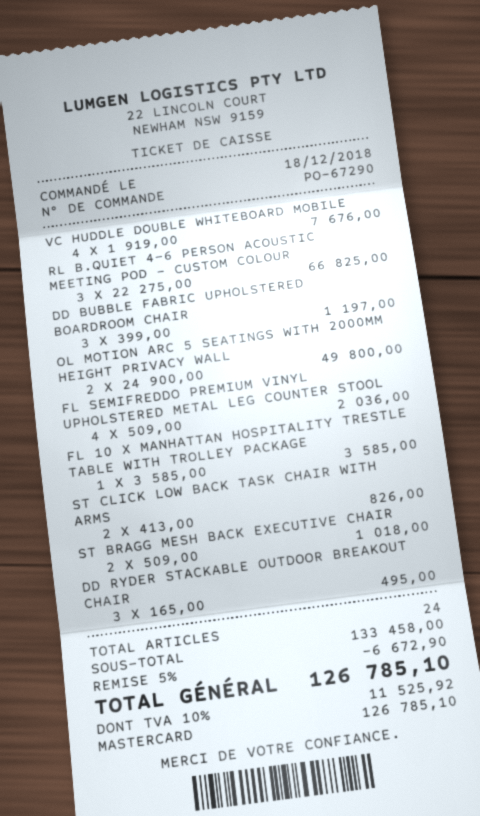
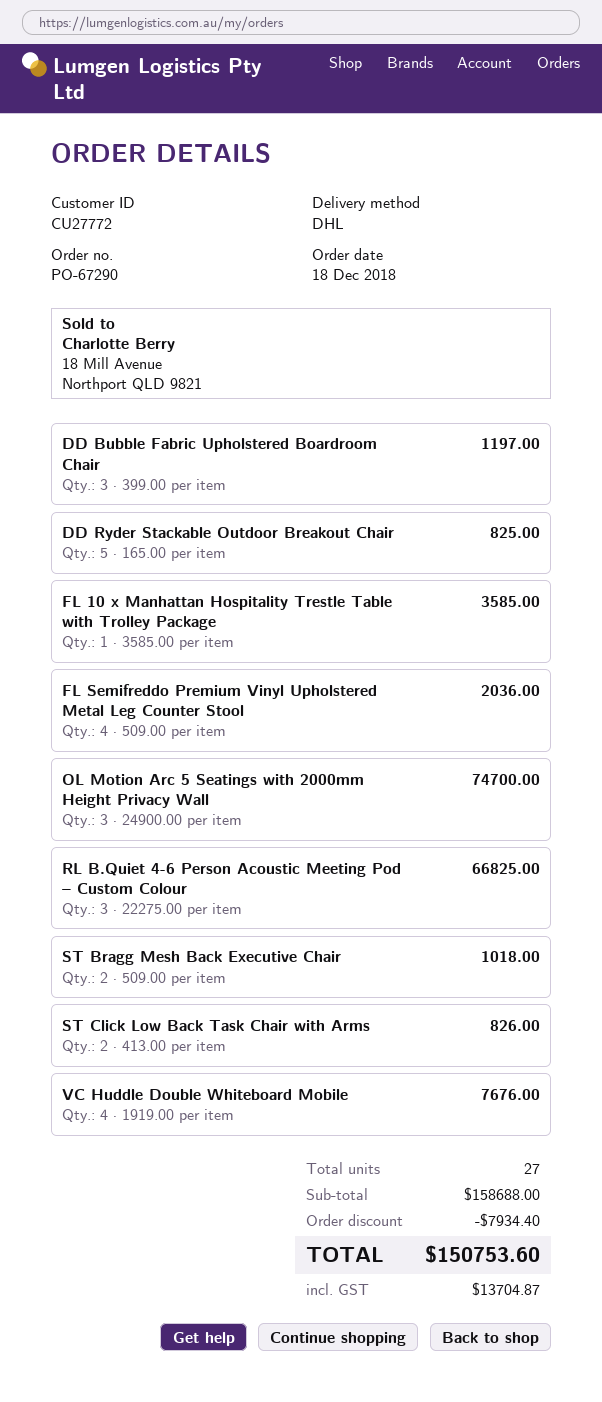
OL MOTION ARC 5 SEATINGS WITH 2000MM HEIGHT PRIVACY WALL: 2 x 24900.00 = 49800.00 -> 3 x 24900.00 = 74700.00
DD RYDER STACKABLE OUTDOOR BREAKOUT CHAIR: 3 x 165.00 = 495.00 -> 5 x 165.00 = 825.00
total quantity: 24 -> 27
subtotal: 133458.00 -> 158688.00
discount: 6672.90 -> 7934.40
tax: 11525.92 -> 13704.87
total: 126785.10 -> 150753.60

